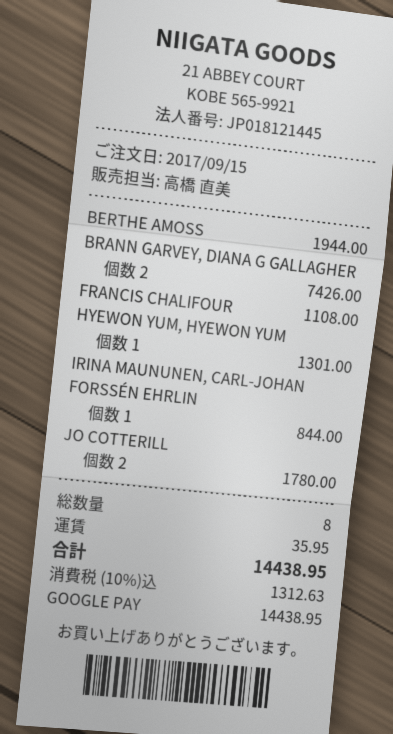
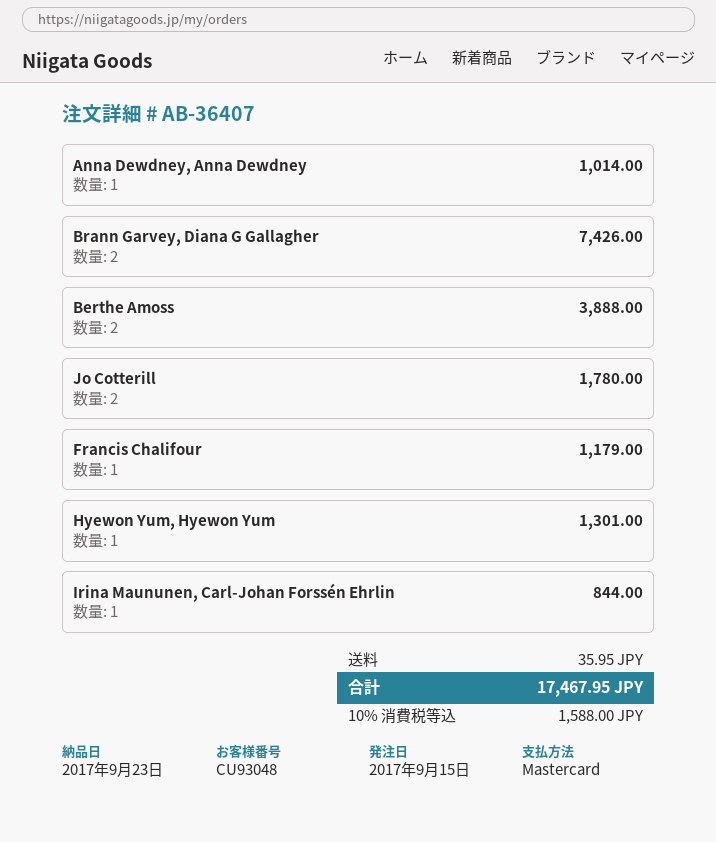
payment method: Google Pay -> Mastercard
BERTHE AMOSS: 1 for 1944.00 -> 2 for 3888.00
FRANCIS CHALIFOUR: 1 for 1108.00 -> 1 for 1179.00
Anna Dewdney, Anna Dewdney: none -> 1 for 1014.00
tax: 10% = 1312.63 -> 10% = 1588.00
total: 14438.95 -> 17467.95

